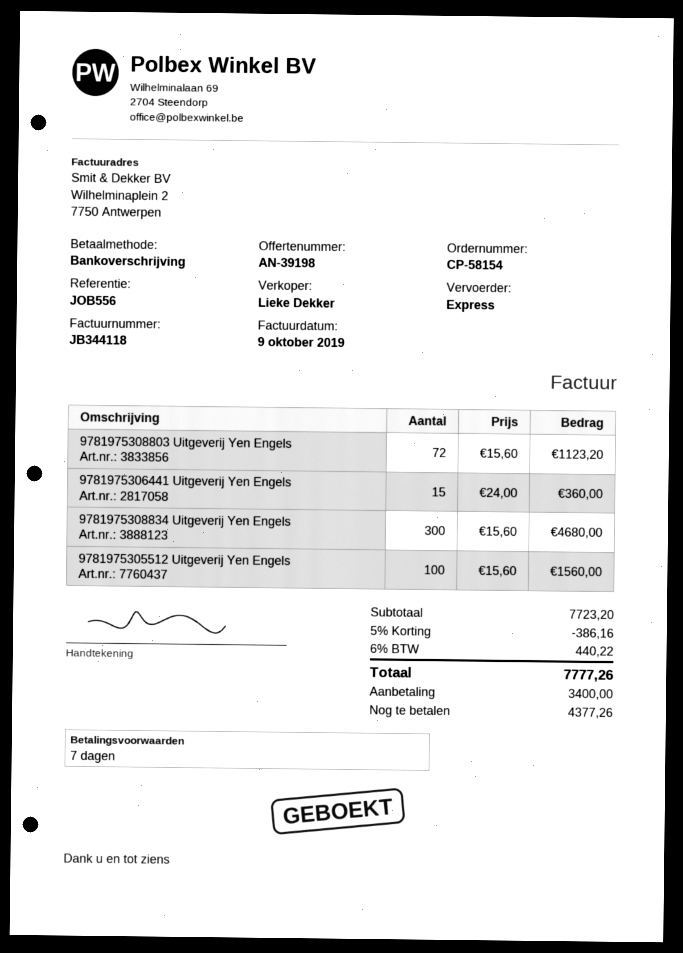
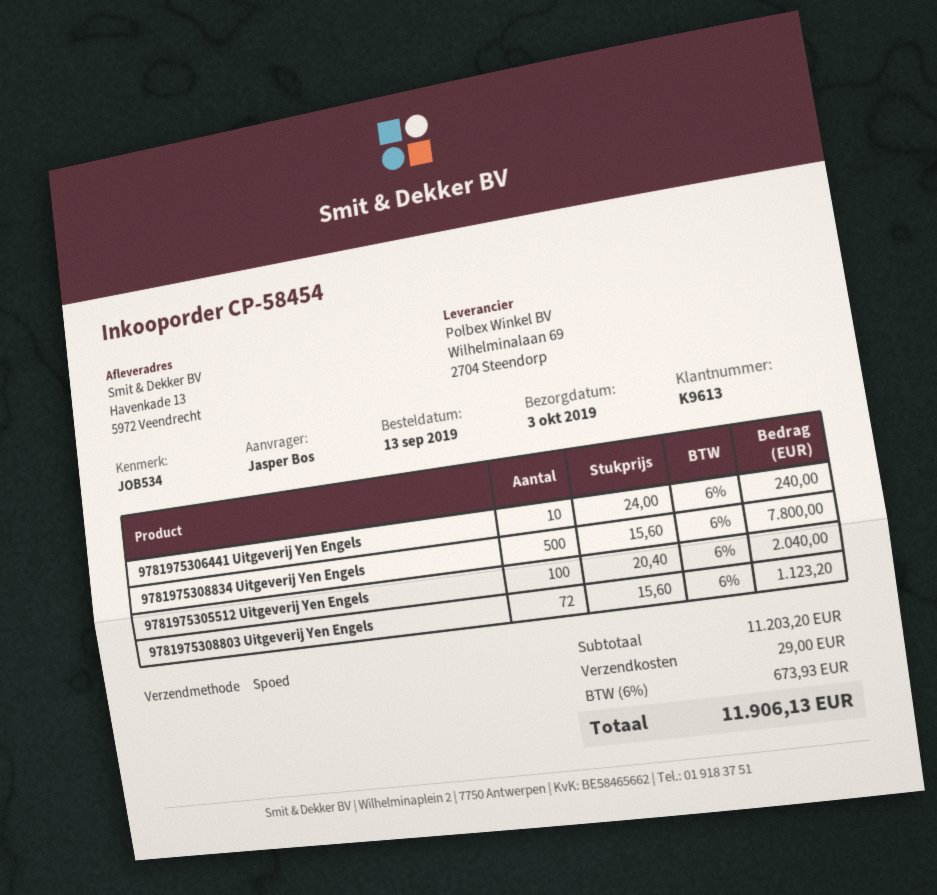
order number: CP-58154 -> CP-58454
reference: JOB556 -> JOB534
9781975306441 Uitgeverij Yen Engels: 15 x 24.00 = 360.00 -> 10 x 24.00 = 240.00
9781975308834 Uitgeverij Yen Engels: 300 x 15.60 = 4680.00 -> 500 x 15.60 = 7800.00
9781975305512 Uitgeverij Yen Engels: 100 x 15.60 = 1560.00 -> 100 x 20.40 = 2040.00
subtotal: 7723.20 -> 11203.20
discount: 5% = 386.16 -> none
shipping: none -> 29.00
tax: 6% = 440.22 -> 6% = 673.93
total: 7777.26 -> 11906.13

